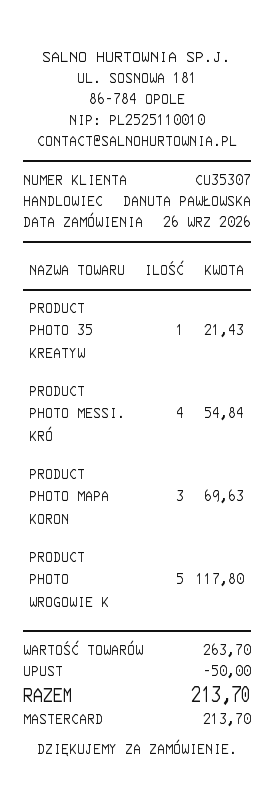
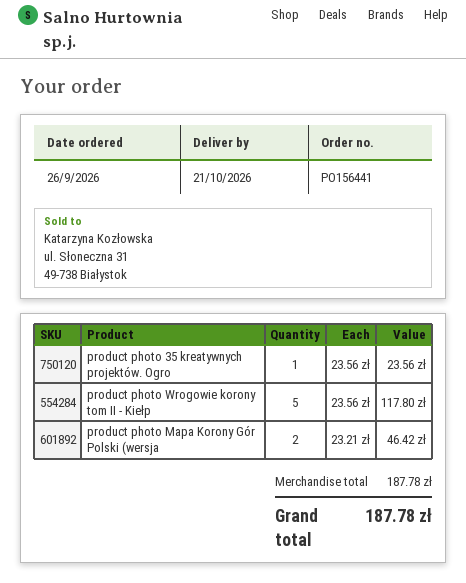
PRODUCT PHOTO 35 KREATYW: 1 for 21.43 -> 1 for 23.56
PRODUCT PHOTO MESSI. KRÓ: 4 for 54.84 -> none
PRODUCT PHOTO MAPA KORON: 3 for 69.63 -> 2 for 46.42
subtotal: 263.70 -> 187.78
discount: 50.00 -> none
total: 213.70 -> 187.78

